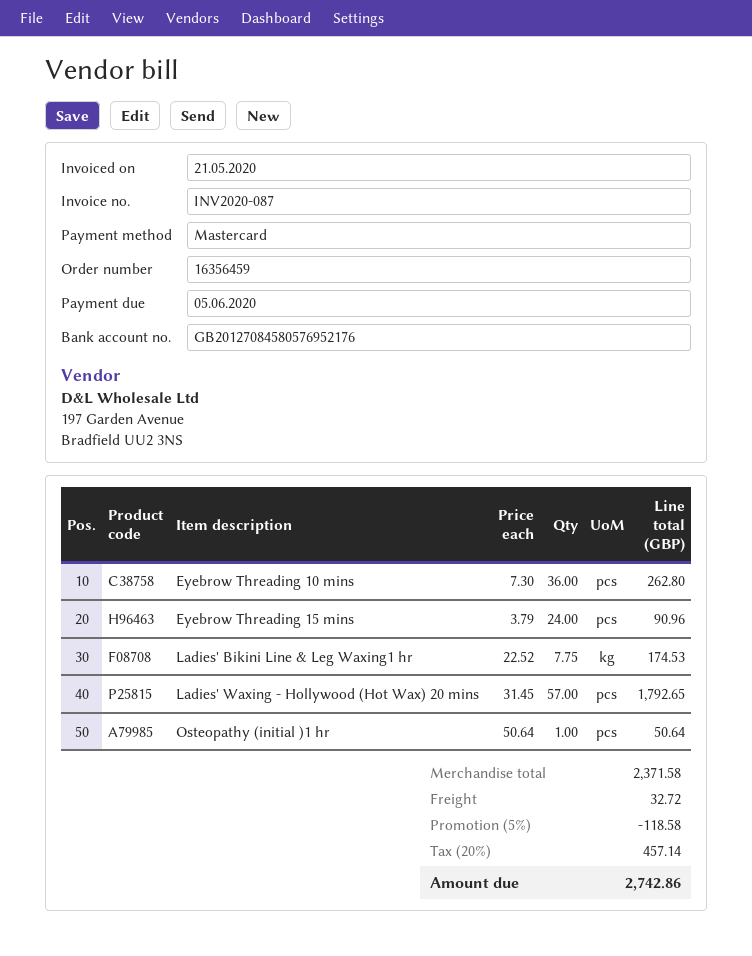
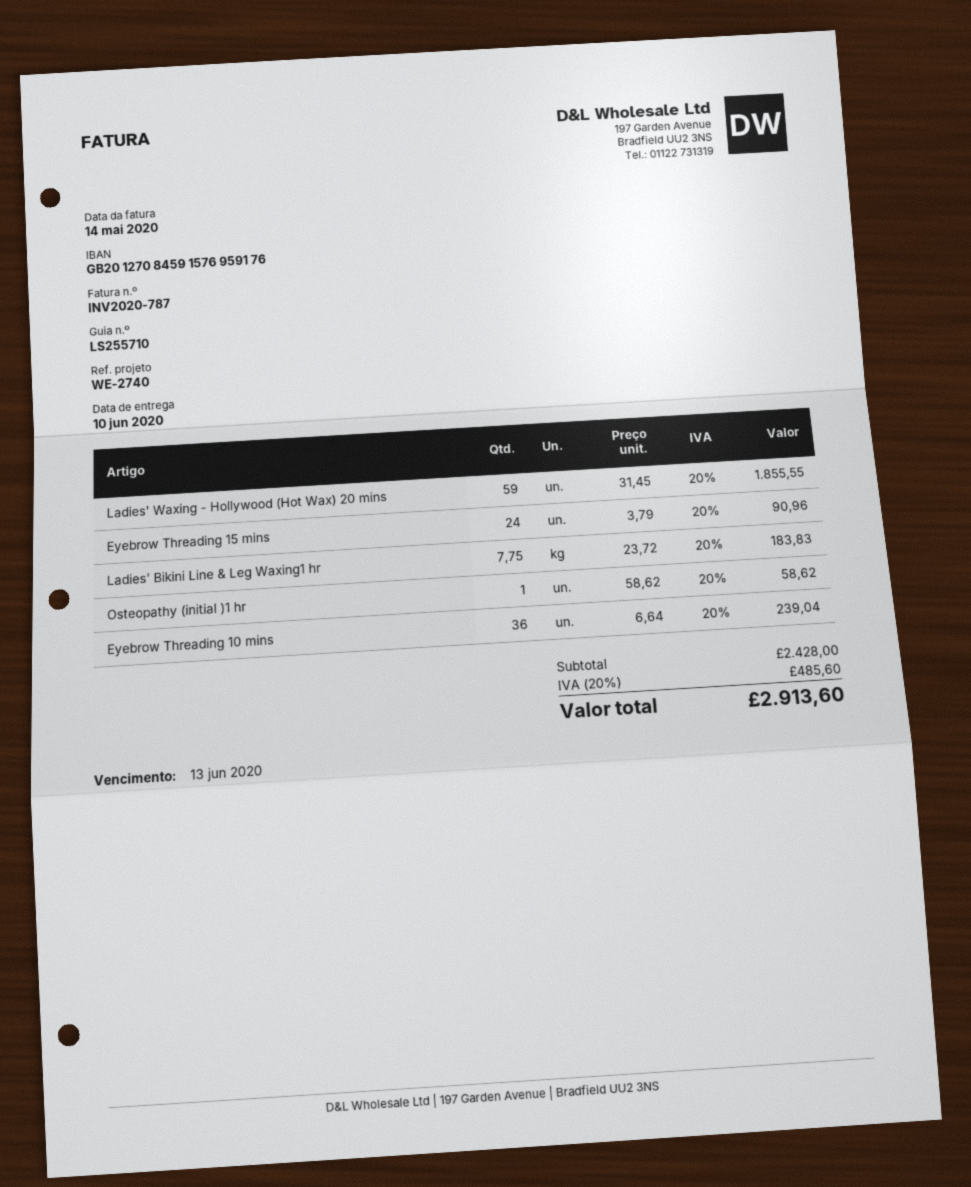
invoice number: INV2020-087 -> INV2020-787
invoice date: 2020-05-21 -> 2020-05-14
due date: 2020-06-05 -> 2020-06-13
bank account: GB20127084580576952176 -> GB20127084591576959176
Eyebrow Threading 10 mins: 36 x 7.30 = 262.80 -> 36 x 6.64 = 239.04
Ladies' Bikini Line & Leg Waxing1 hr: 7.75 x 22.52 = 174.53 -> 7.75 x 23.72 = 183.83
Ladies' Waxing - Hollywood (Hot Wax) 20 mins: 57 x 31.45 = 1792.65 -> 59 x 31.45 = 1855.55
Osteopathy (initial )1 hr: 1 x 50.64 = 50.64 -> 1 x 58.62 = 58.62
subtotal: 2371.58 -> 2428.00
discount: 5% = 118.58 -> none
shipping: 32.72 -> none
tax: 20% = 457.14 -> 20% = 485.60
total: 2742.86 -> 2913.60

